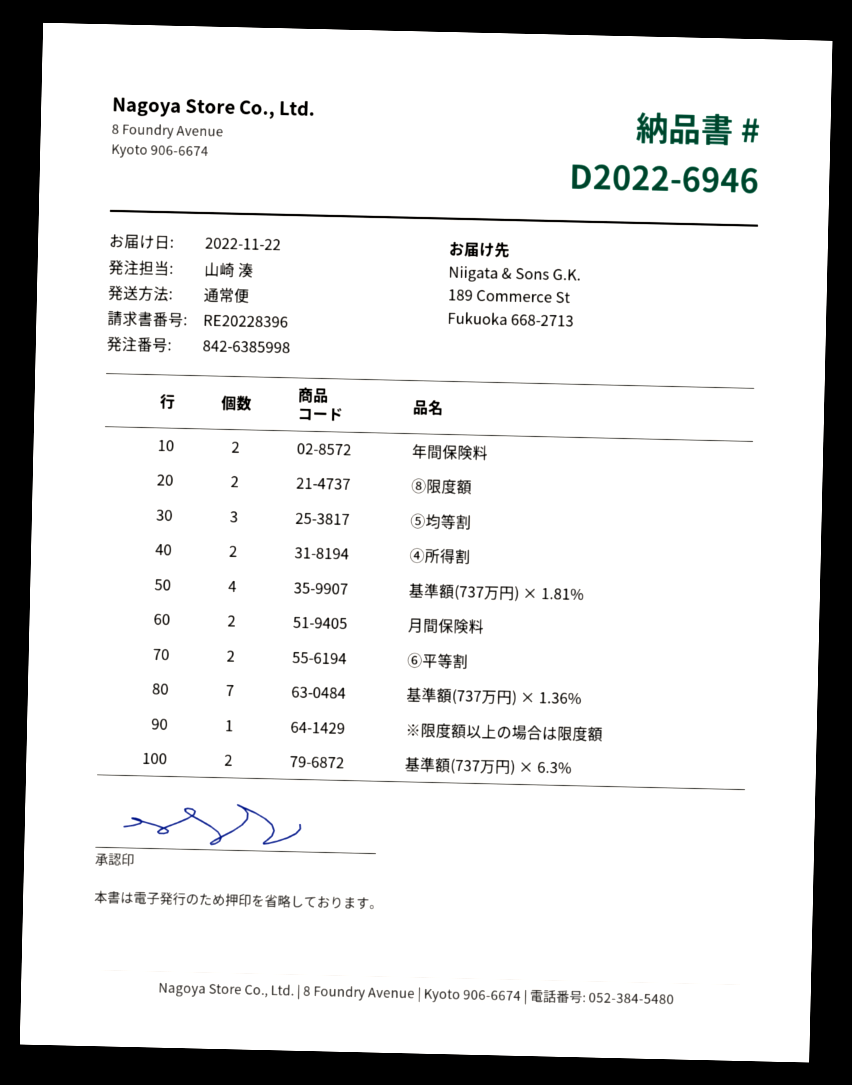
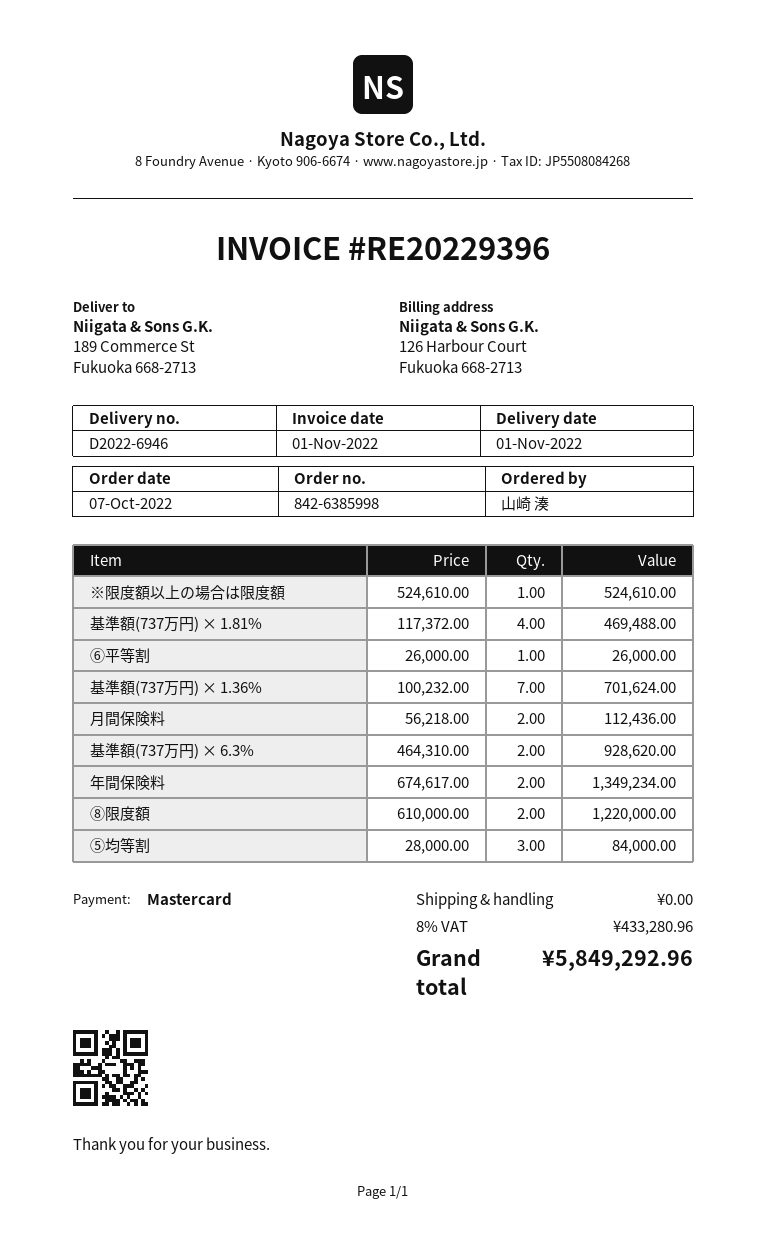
delivery date: 2022-11-22 -> 2022-11-01
invoice number: RE20228396 -> RE20229396
④所得割: 2 -> none
⑥平等割: 2 -> 1

